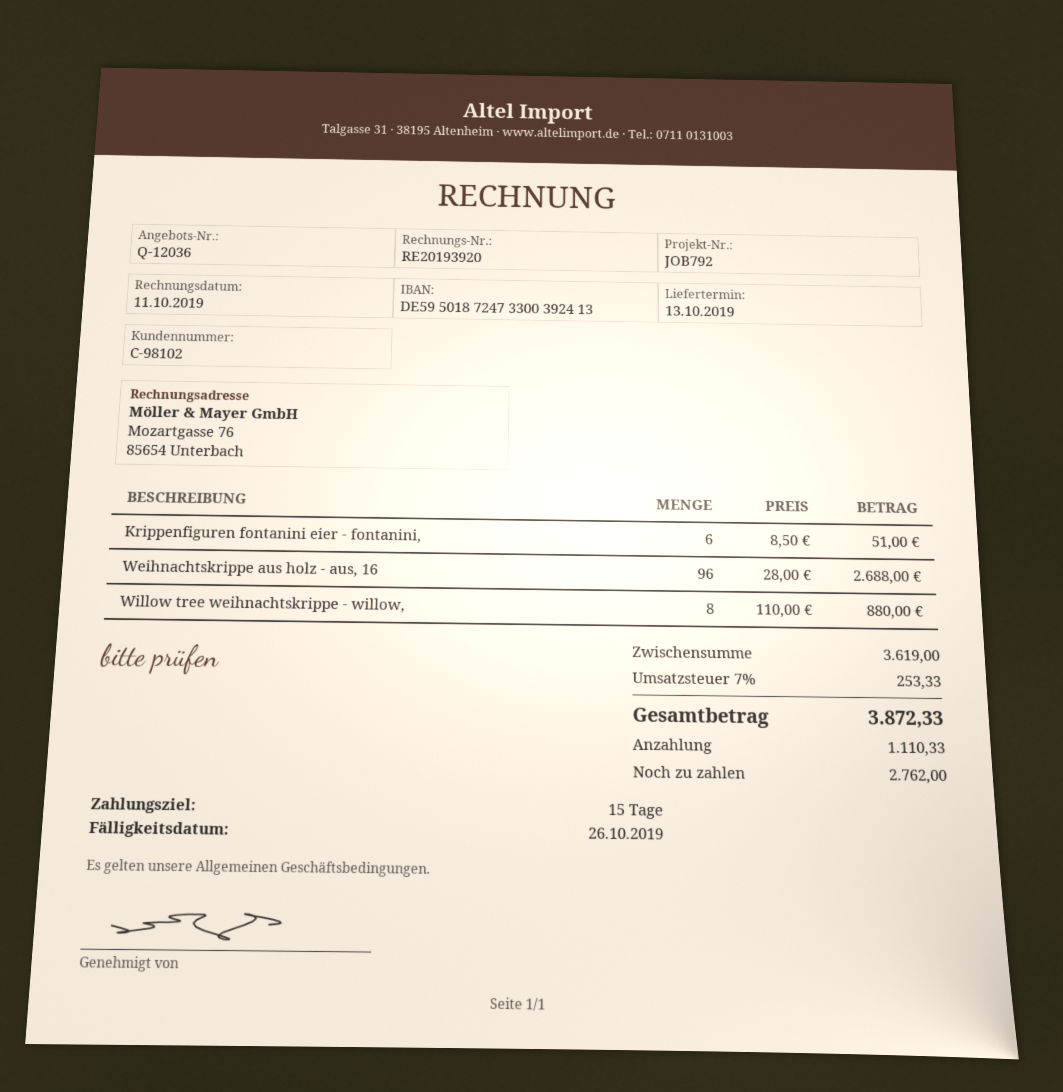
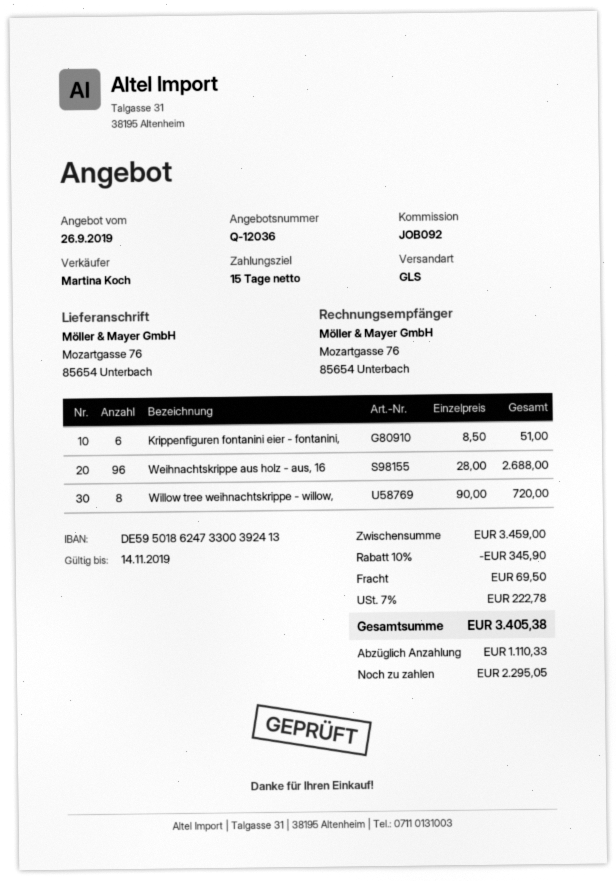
reference: JOB792 -> JOB092
bank account: DE59501872473300392413 -> DE59501862473300392413
Willow tree weihnachtskrippe - willow,: 8 x 110.00 = 880.00 -> 8 x 90.00 = 720.00
subtotal: 3619.00 -> 3459.00
discount: none -> 10% = 345.90
shipping: none -> 69.50
tax: 7% = 253.33 -> 7% = 222.78
total: 3872.33 -> 3405.38
balance: 2762.00 -> 2295.05

